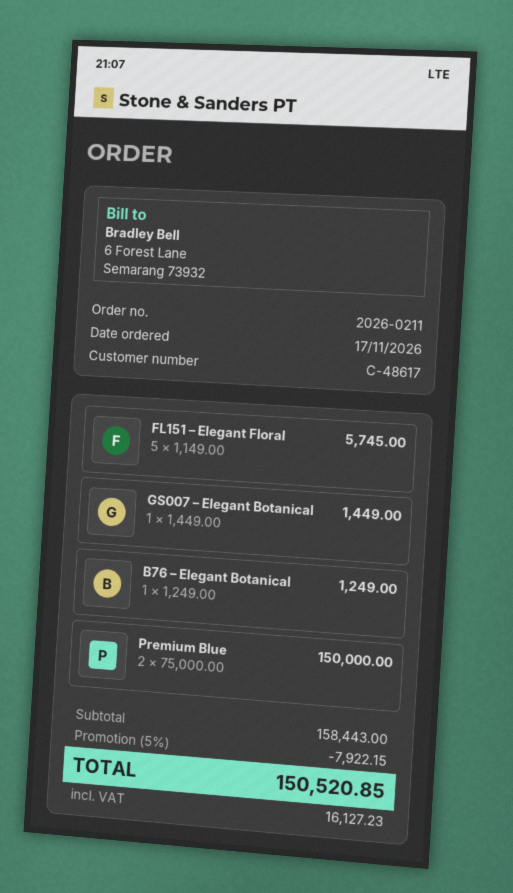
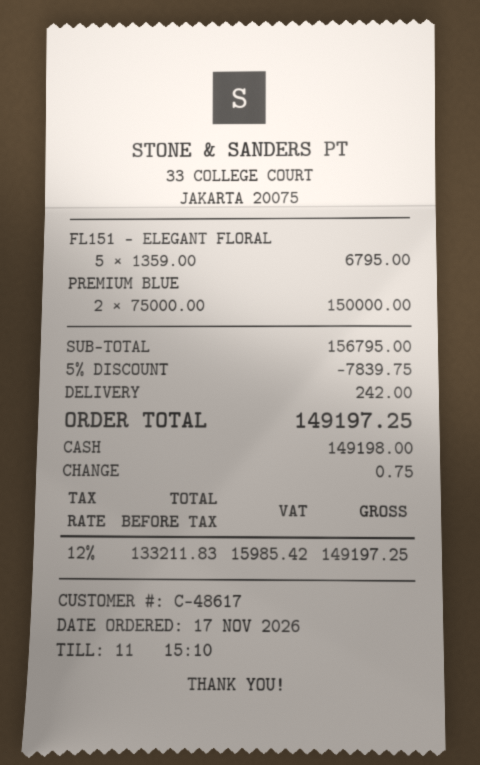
FL151 – Elegant Floral: 5 x 1149.00 = 5745.00 -> 5 x 1359.00 = 6795.00
GS007 – Elegant Botanical: 1 x 1449.00 = 1449.00 -> none
B76 – Elegant Botanical: 1 x 1249.00 = 1249.00 -> none
subtotal: 158443.00 -> 156795.00
discount: 5% = 7922.15 -> 5% = 7839.75
shipping: none -> 242.00
tax: 16127.23 -> 15985.42
total: 150520.85 -> 149197.25

